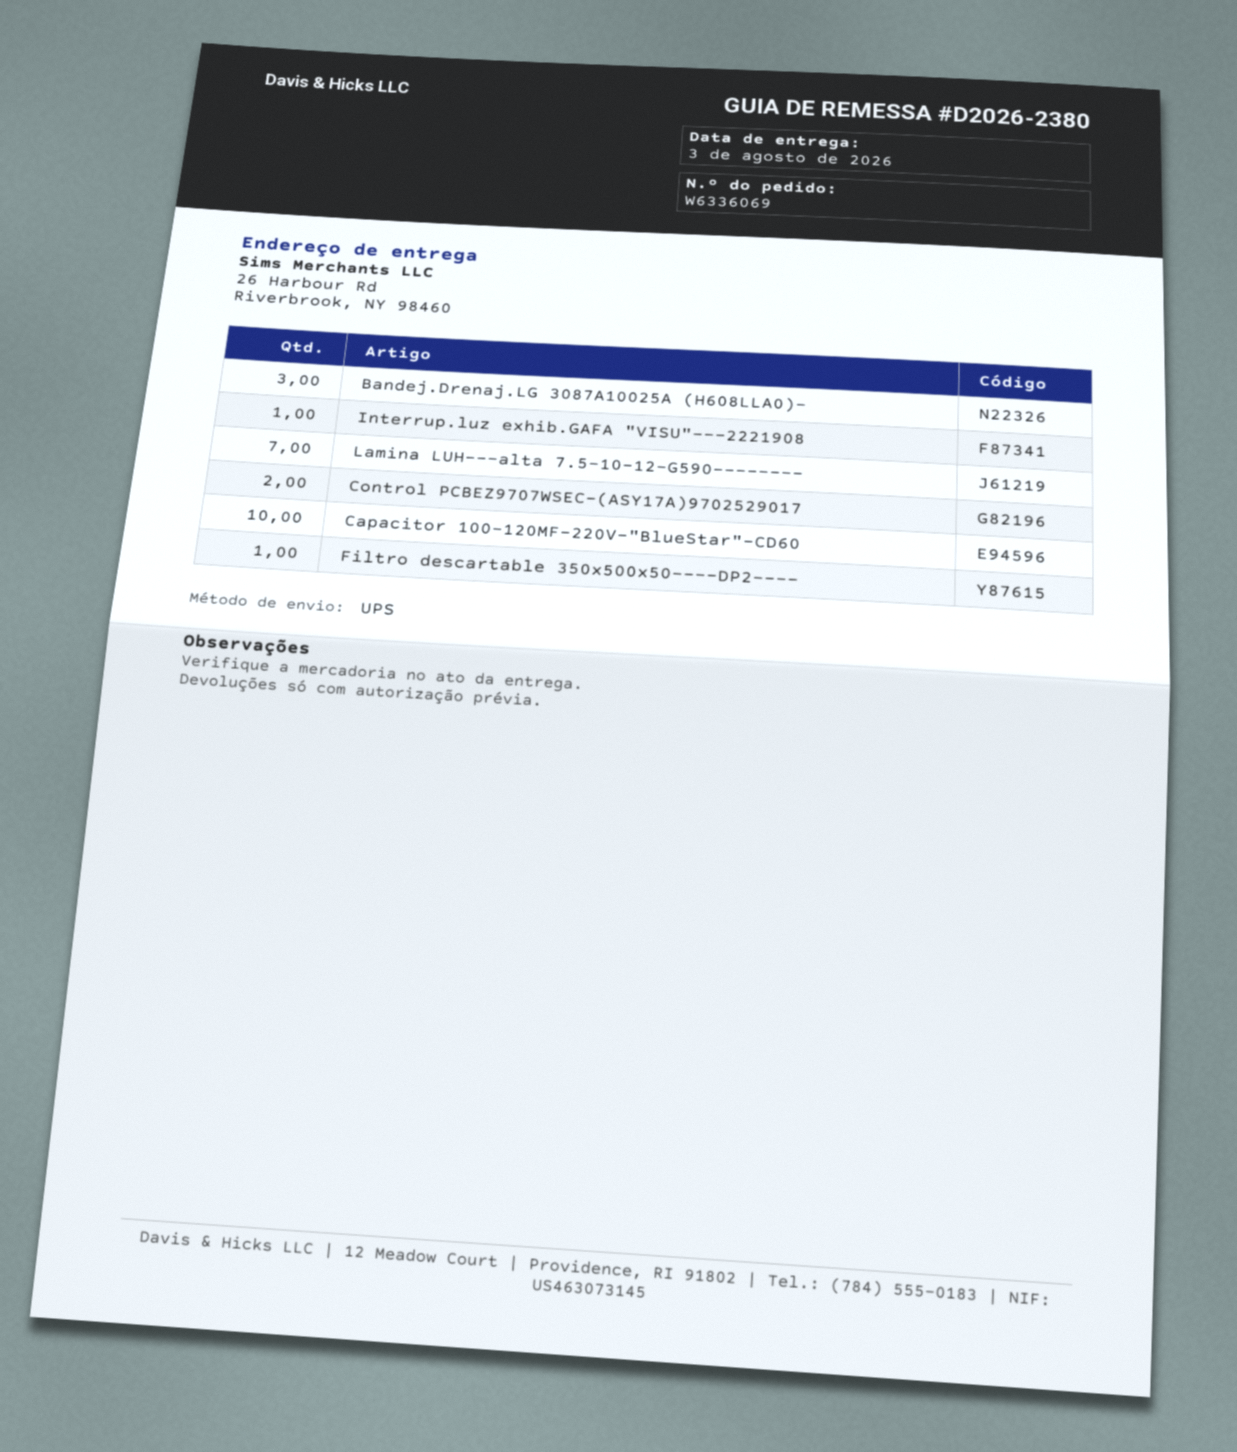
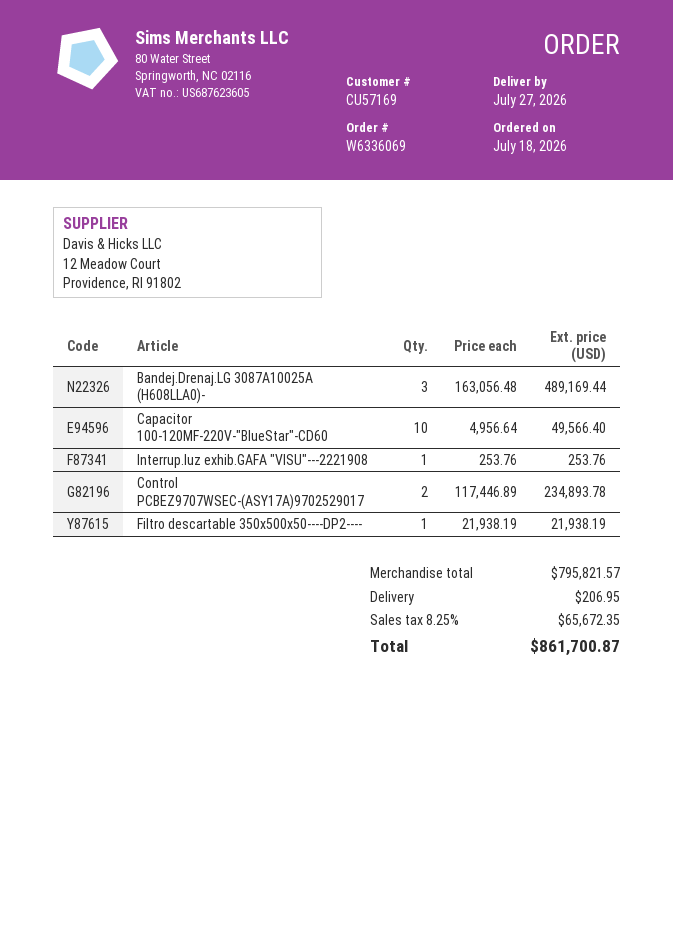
delivery date: 2026-08-03 -> 2026-07-27
Lamina LUH---alta 7.5-10-12-G590--------: 7 -> none

